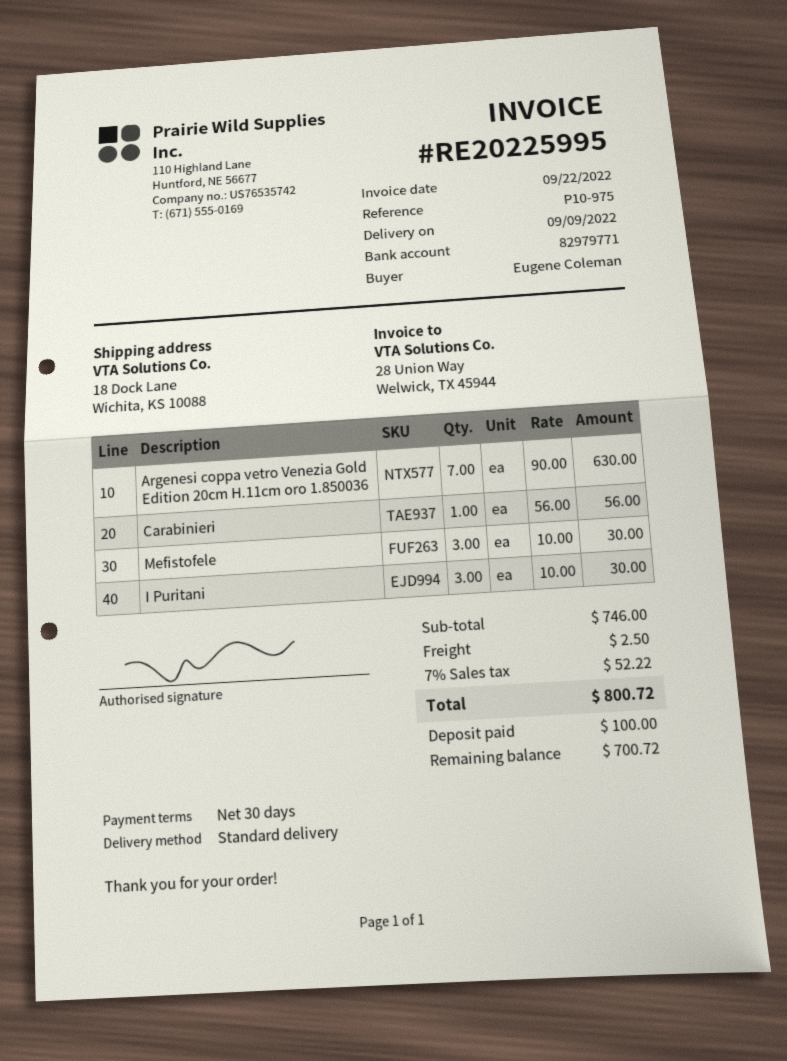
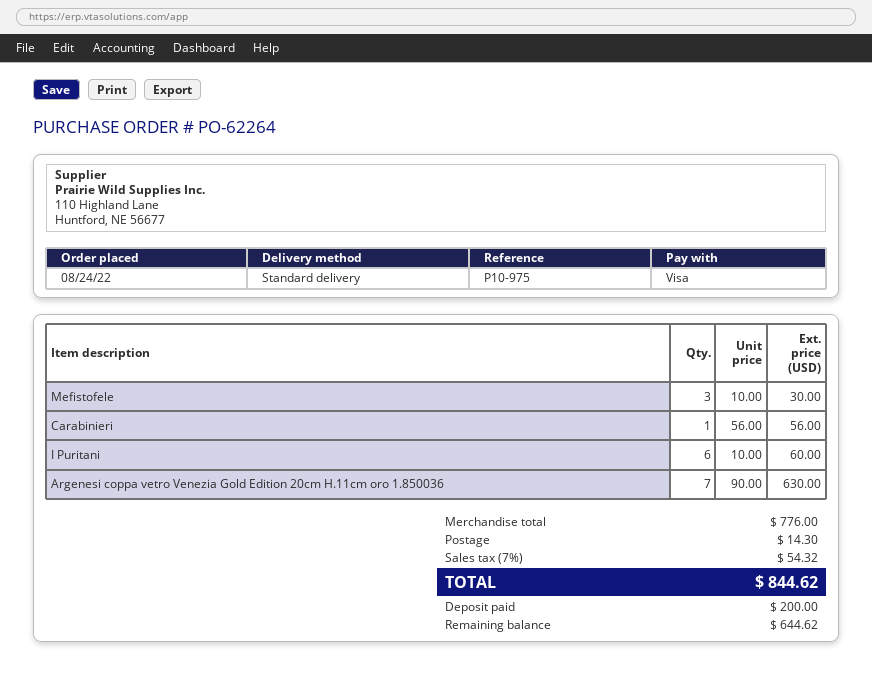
I Puritani: 3 x 10.00 = 30.00 -> 6 x 10.00 = 60.00
subtotal: 746.00 -> 776.00
shipping: 2.50 -> 14.30
tax: 7% = 52.22 -> 7% = 54.32
total: 800.72 -> 844.62
deposit: 100.00 -> 200.00
balance: 700.72 -> 644.62

